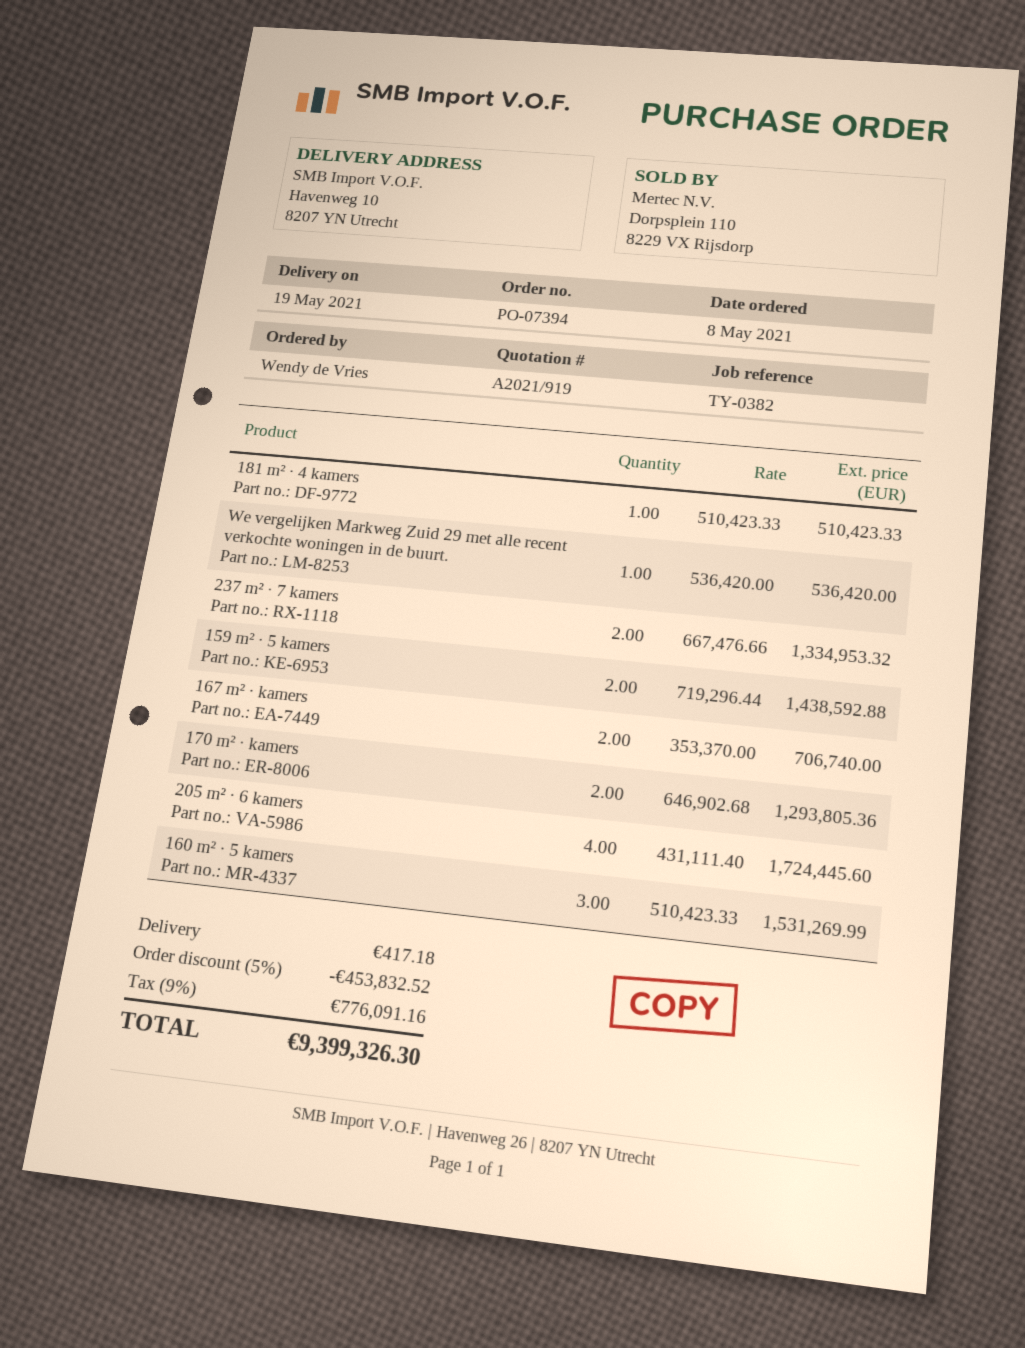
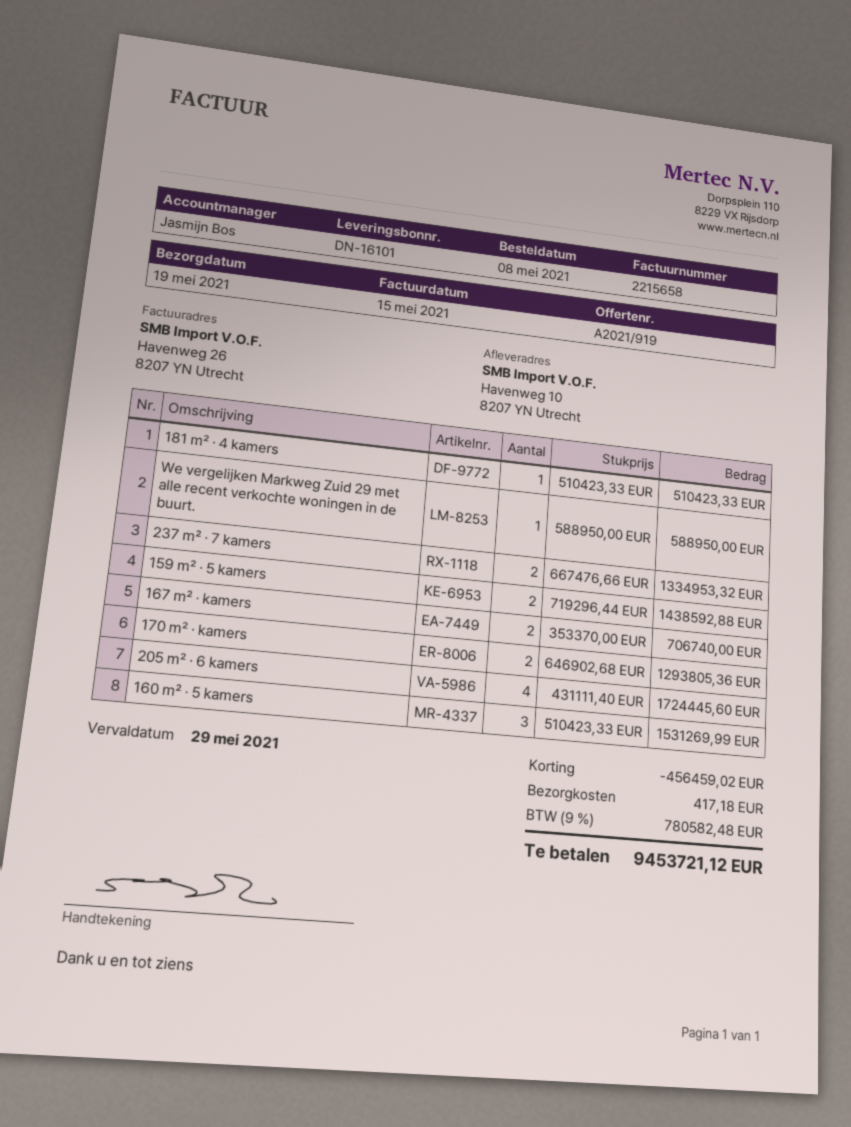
We vergelijken Markweg Zuid 29 met alle recent verkochte woningen in de buurt.: 1 x 536420.00 = 536420.00 -> 1 x 588950.00 = 588950.00
discount: 453832.52 -> 456459.02
tax: 9% = 776091.16 -> 9% = 780582.48
total: 9399326.30 -> 9453721.12

